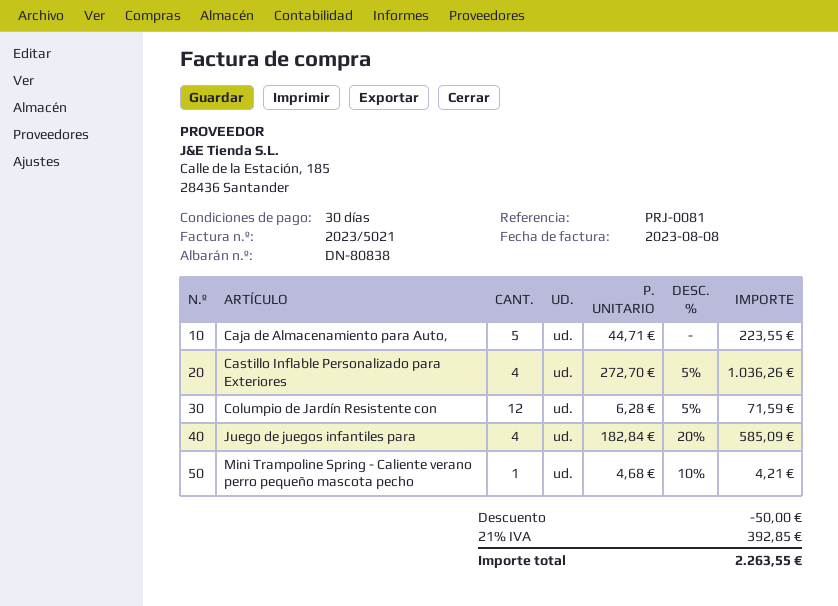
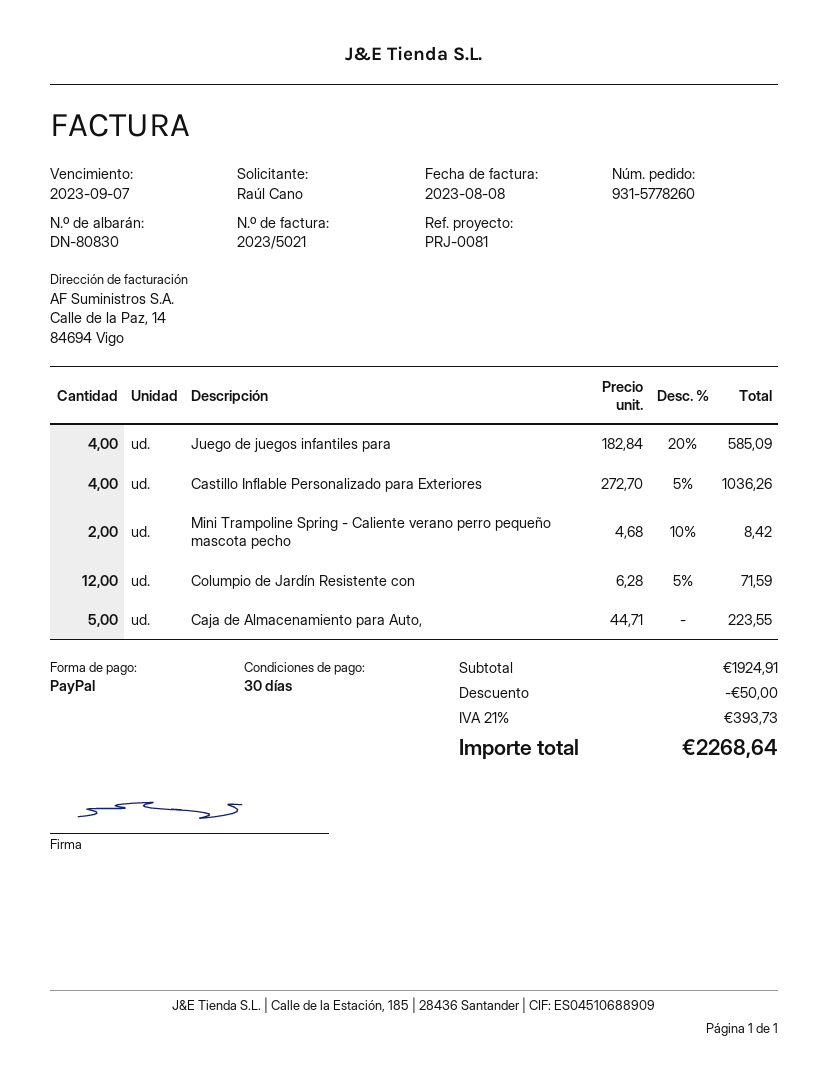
delivery note number: DN-80838 -> DN-80830
Mini Trampoline Spring - Caliente verano perro pequeño mascota pecho: 1 x 4.68 - 10% = 4.21 -> 2 x 4.68 - 10% = 8.42
tax: 21% = 392.85 -> 21% = 393.73
total: 2263.55 -> 2268.64

